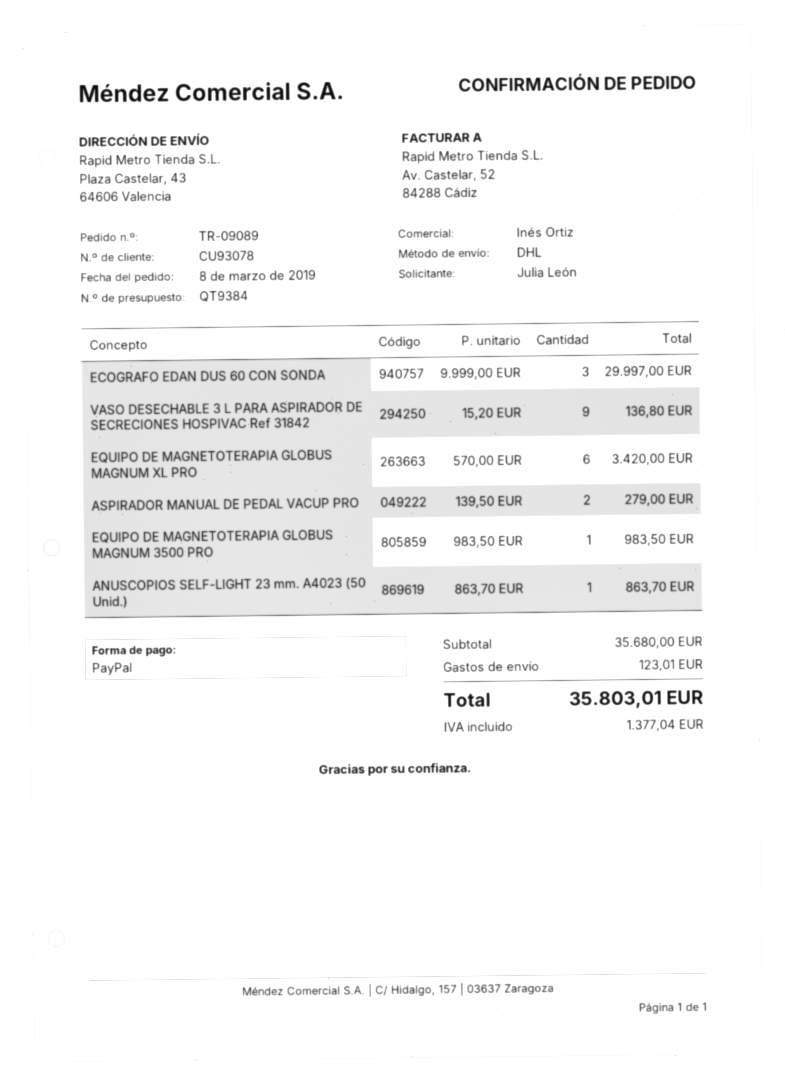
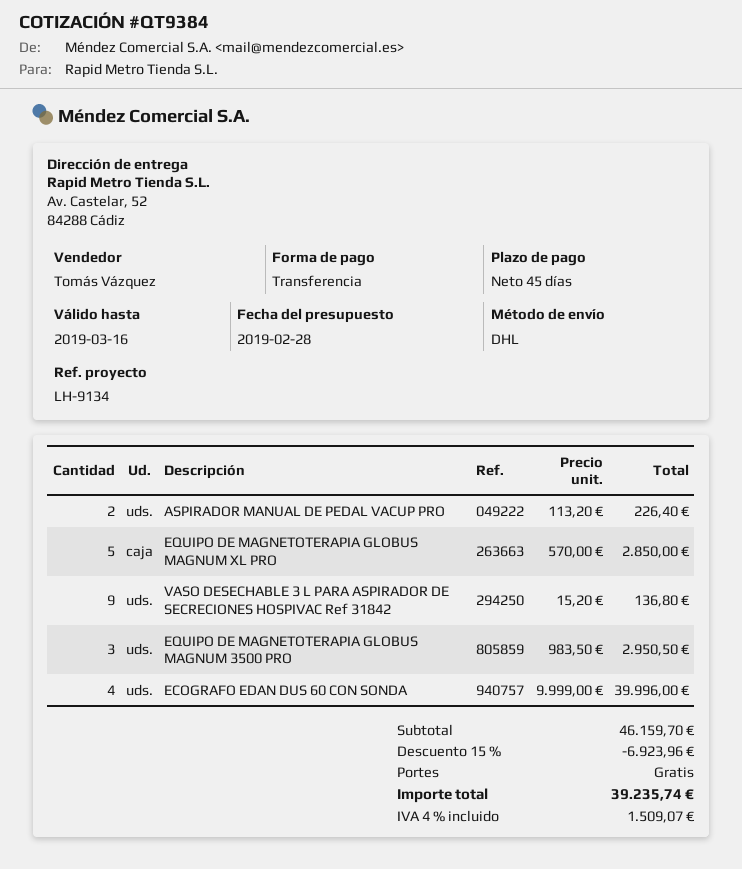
sales rep: Inés Ortiz -> Tomás Vázquez
payment method: PayPal -> bank transfer
ship to: Plaza Castelar, 43, 64606 Valencia -> Av. Castelar, 52, 84288 Cádiz
ECOGRAFO EDAN DUS 60 CON SONDA: 3 x 9999.00 = 29997.00 -> 4 x 9999.00 = 39996.00
EQUIPO DE MAGNETOTERAPIA GLOBUS MAGNUM XL PRO: 6 x 570.00 = 3420.00 -> 5 x 570.00 = 2850.00
ASPIRADOR MANUAL DE PEDAL VACUP PRO: 2 x 139.50 = 279.00 -> 2 x 113.20 = 226.40
EQUIPO DE MAGNETOTERAPIA GLOBUS MAGNUM 3500 PRO: 1 x 983.50 = 983.50 -> 3 x 983.50 = 2950.50
ANUSCOPIOS SELF-LIGHT 23 mm. A4023 (50 Unid.): 1 x 863.70 = 863.70 -> none
subtotal: 35680.00 -> 46159.70
discount: none -> 15% = 6923.96
shipping: 123.01 -> 0.00
tax: 1377.04 -> 1509.07
total: 35803.01 -> 39235.74

